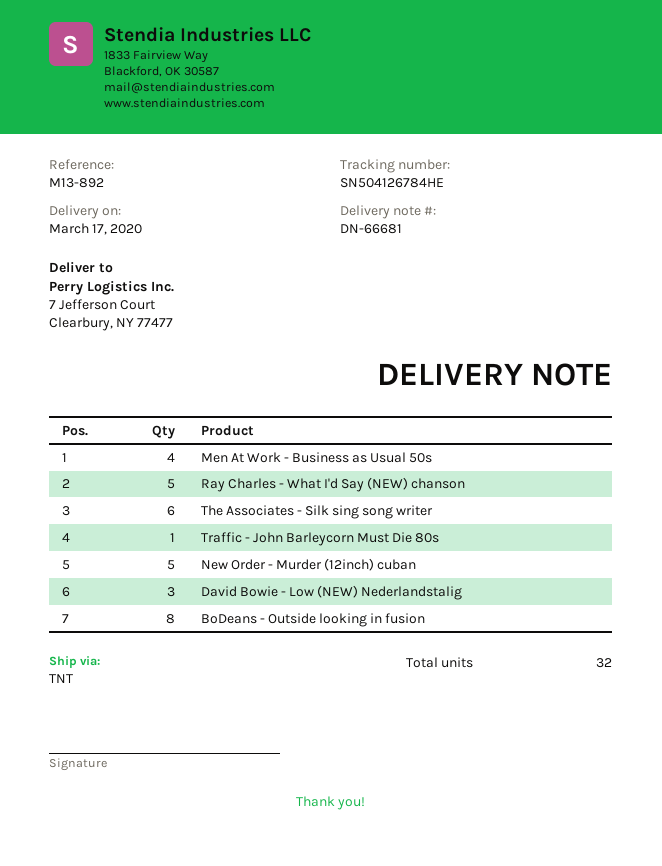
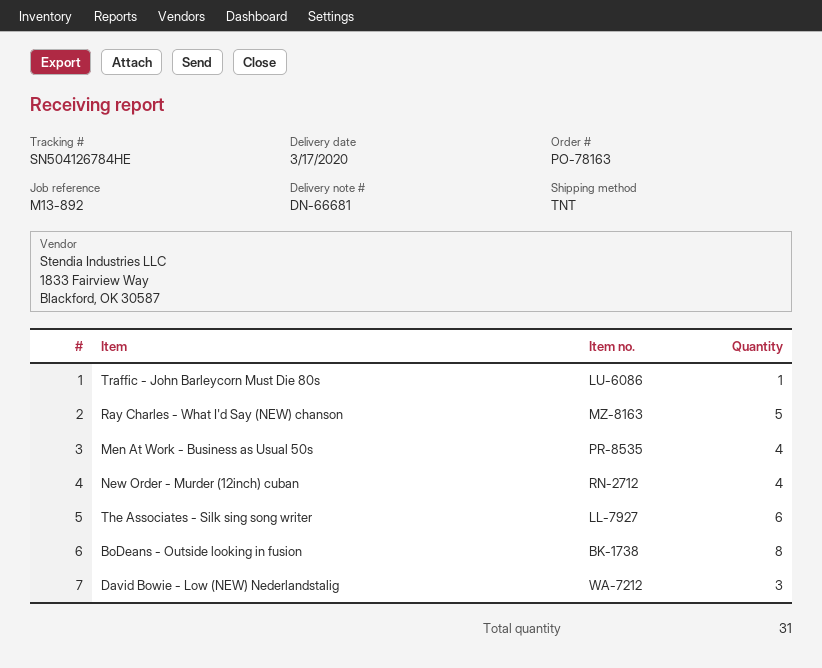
New Order - Murder (12inch) cuban: 5 -> 4
total quantity: 32 -> 31

